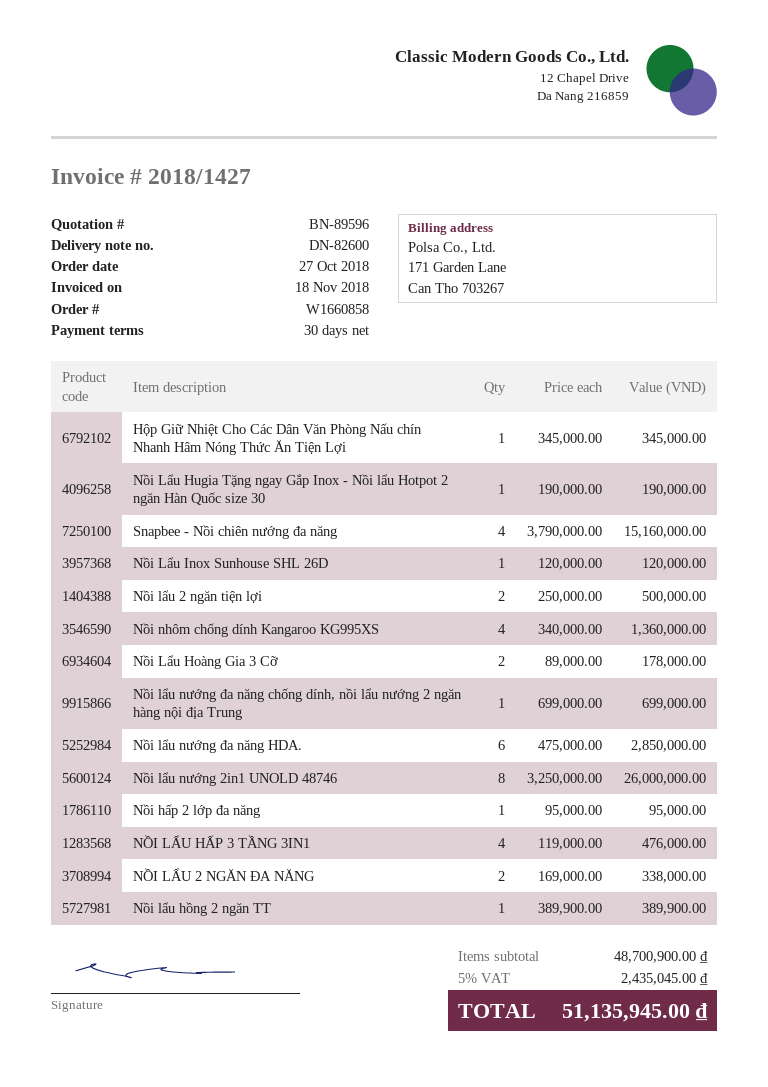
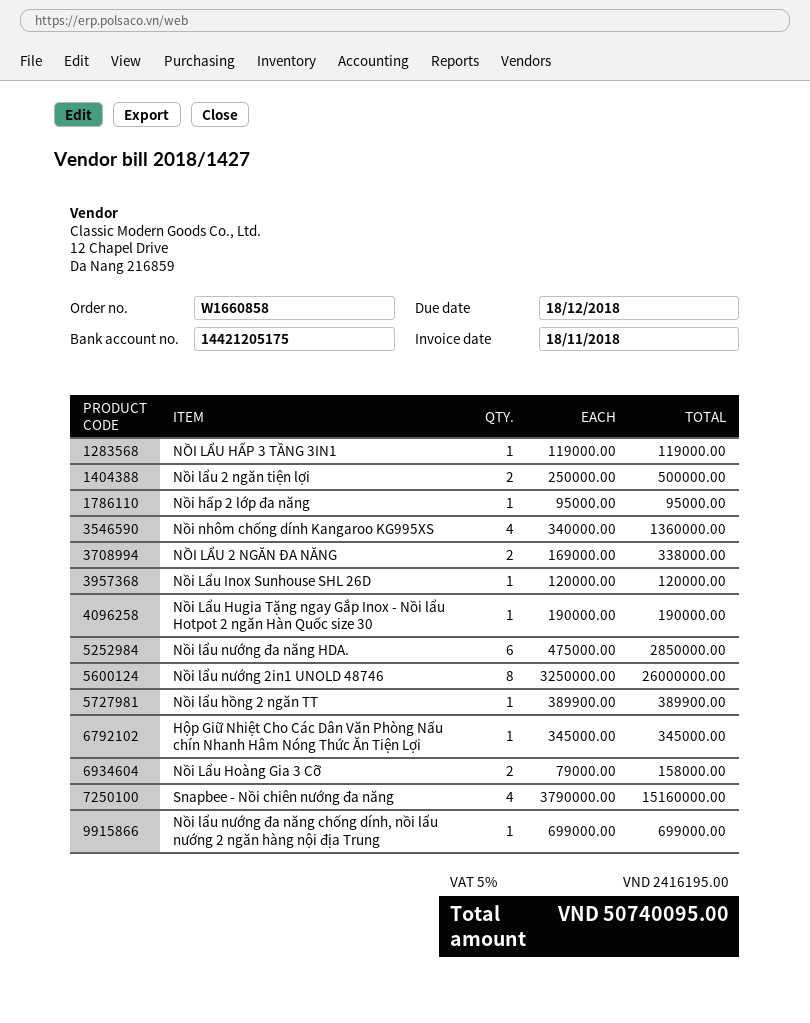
Nồi Lẩu Hoàng Gia 3 Cỡ: 2 x 89000.00 = 178000.00 -> 2 x 79000.00 = 158000.00
NỒI LẨU HẤP 3 TẦNG 3IN1: 4 x 119000.00 = 476000.00 -> 1 x 119000.00 = 119000.00
tax: 5% = 2435045.00 -> 5% = 2416195.00
total: 51135945.00 -> 50740095.00

